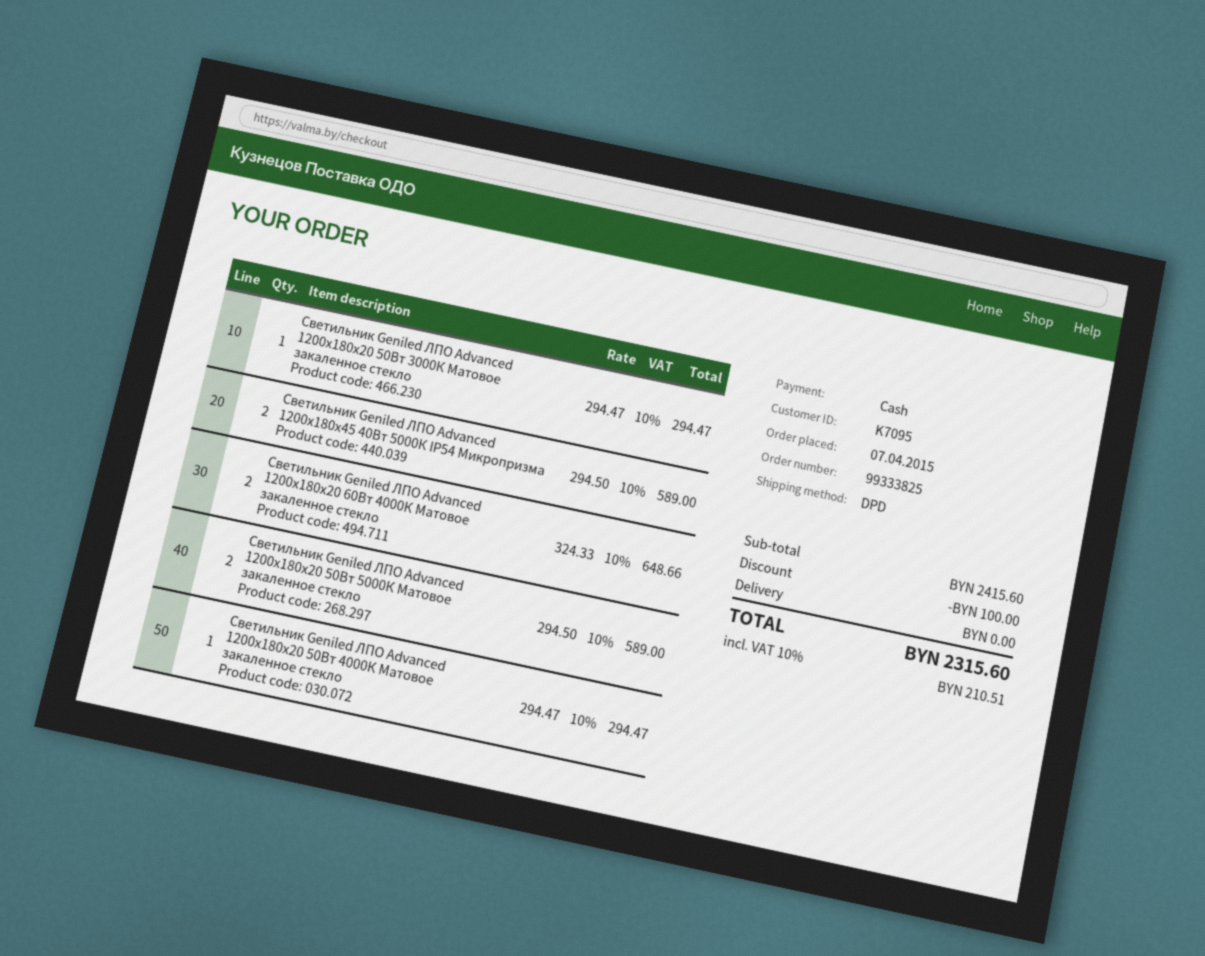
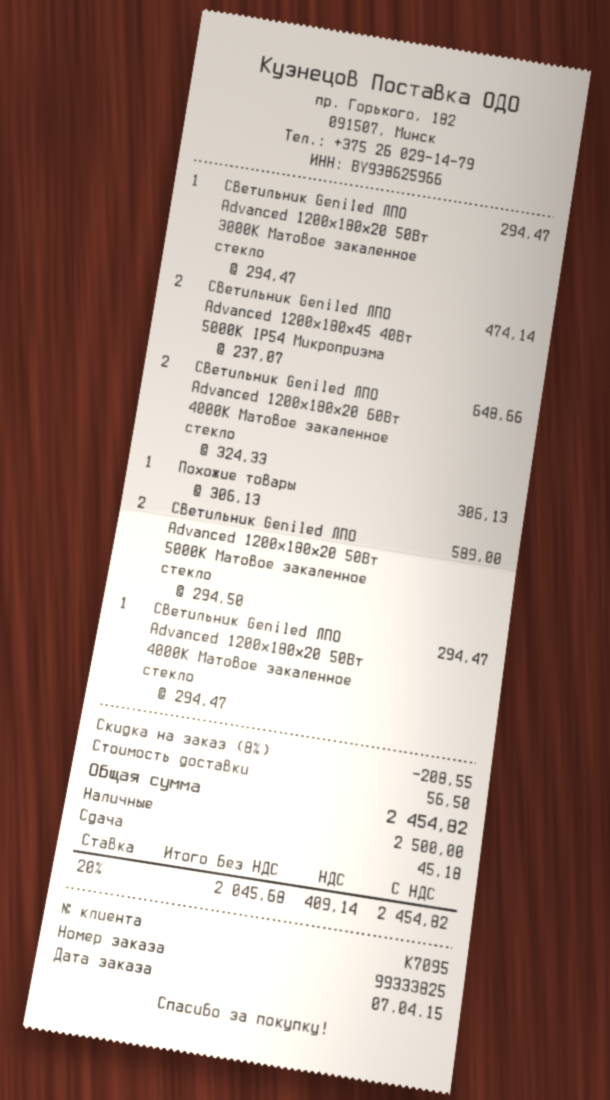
Светильник Geniled ЛПО Advanced 1200x180x45 40Вт 5000К IP54 Микропризма: 2 x 294.50 = 589.00 -> 2 x 237.07 = 474.14
Похожие товары: none -> 1 x 306.13 = 306.13
discount: 100.00 -> 208.55
shipping: 0.00 -> 56.50
tax: 10% = 210.51 -> 20% = 409.14
total: 2315.60 -> 2454.82

